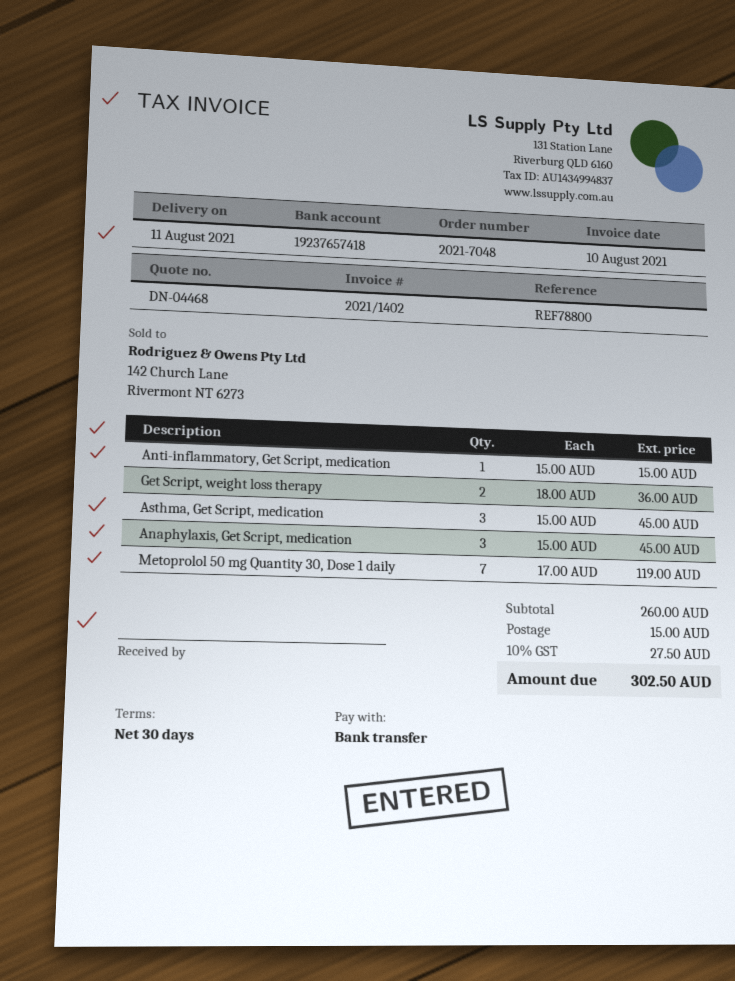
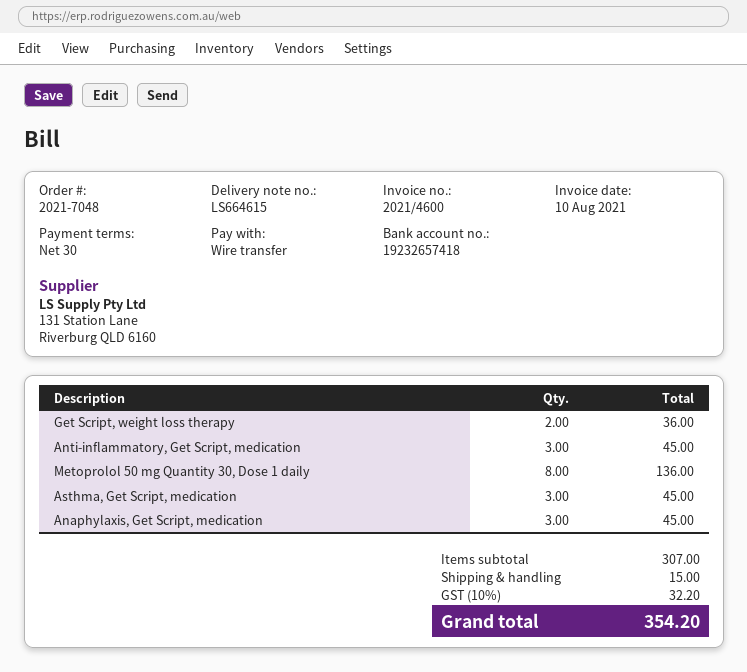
invoice number: 2021/1402 -> 2021/4600
bank account: 19237657418 -> 19232657418
Anti-inflammatory, Get Script, medication: 1 for 15.00 -> 3 for 45.00
Metoprolol 50 mg Quantity 30, Dose 1 daily: 7 for 119.00 -> 8 for 136.00
subtotal: 260.00 -> 307.00
tax: 10% = 27.50 -> 10% = 32.20
total: 302.50 -> 354.20

